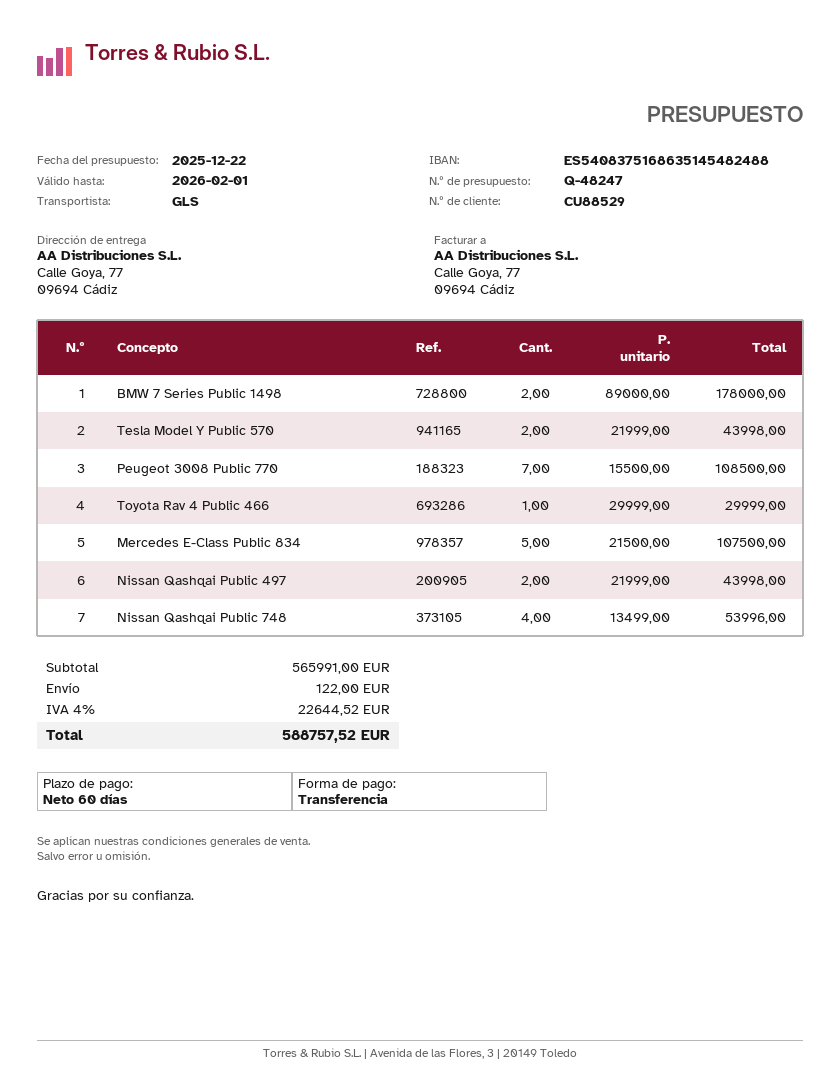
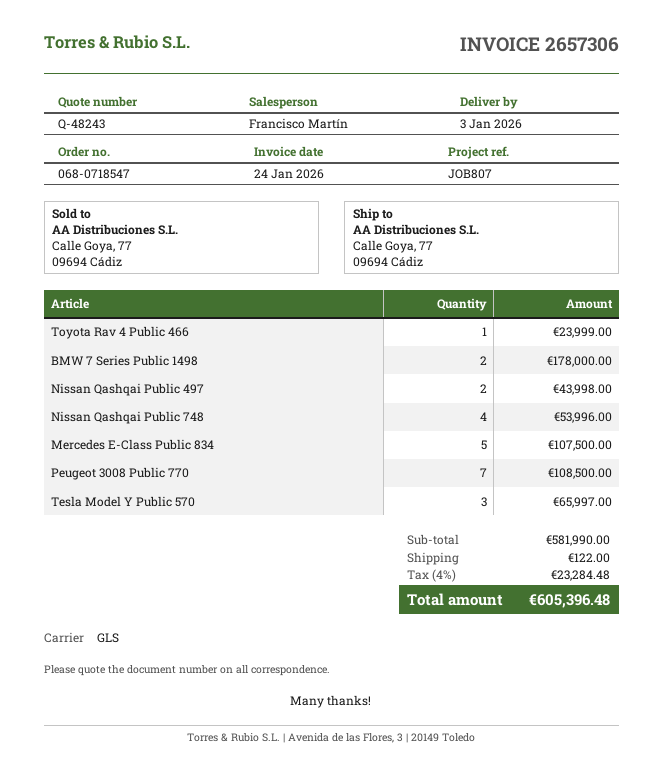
quote number: Q-48247 -> Q-48243
Tesla Model Y Public 570: 2 for 43998.00 -> 3 for 65997.00
Toyota Rav 4 Public 466: 1 for 29999.00 -> 1 for 23999.00
subtotal: 565991.00 -> 581990.00
tax: 4% = 22644.52 -> 4% = 23284.48
total: 588757.52 -> 605396.48

